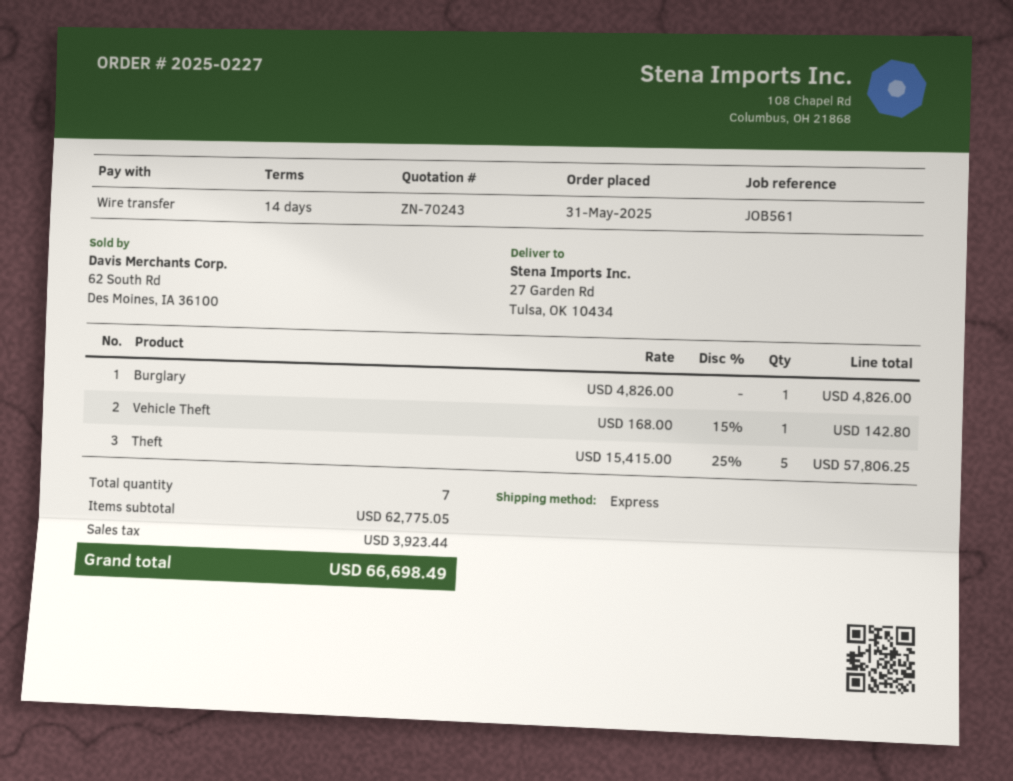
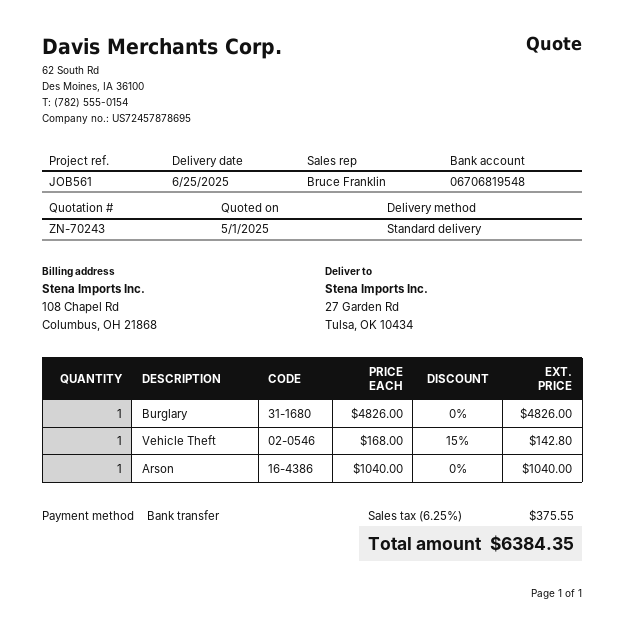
shipping method: express -> standard
Theft: 5 x 15415.00 - 25% = 57806.25 -> none
Arson: none -> 1 x 1040.00 = 1040.00
tax: 3923.44 -> 375.55
total: 66698.49 -> 6384.35

